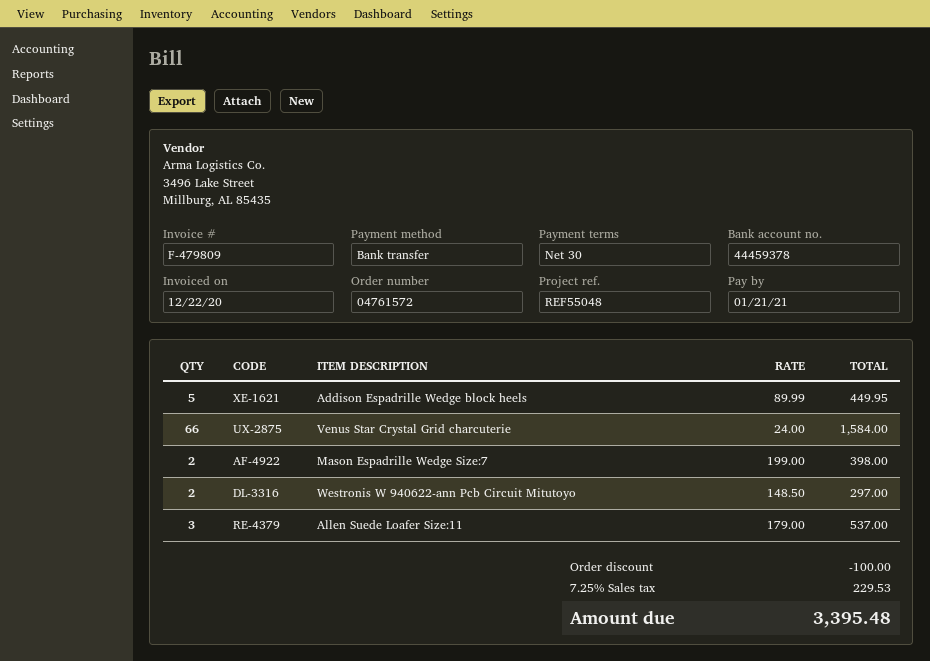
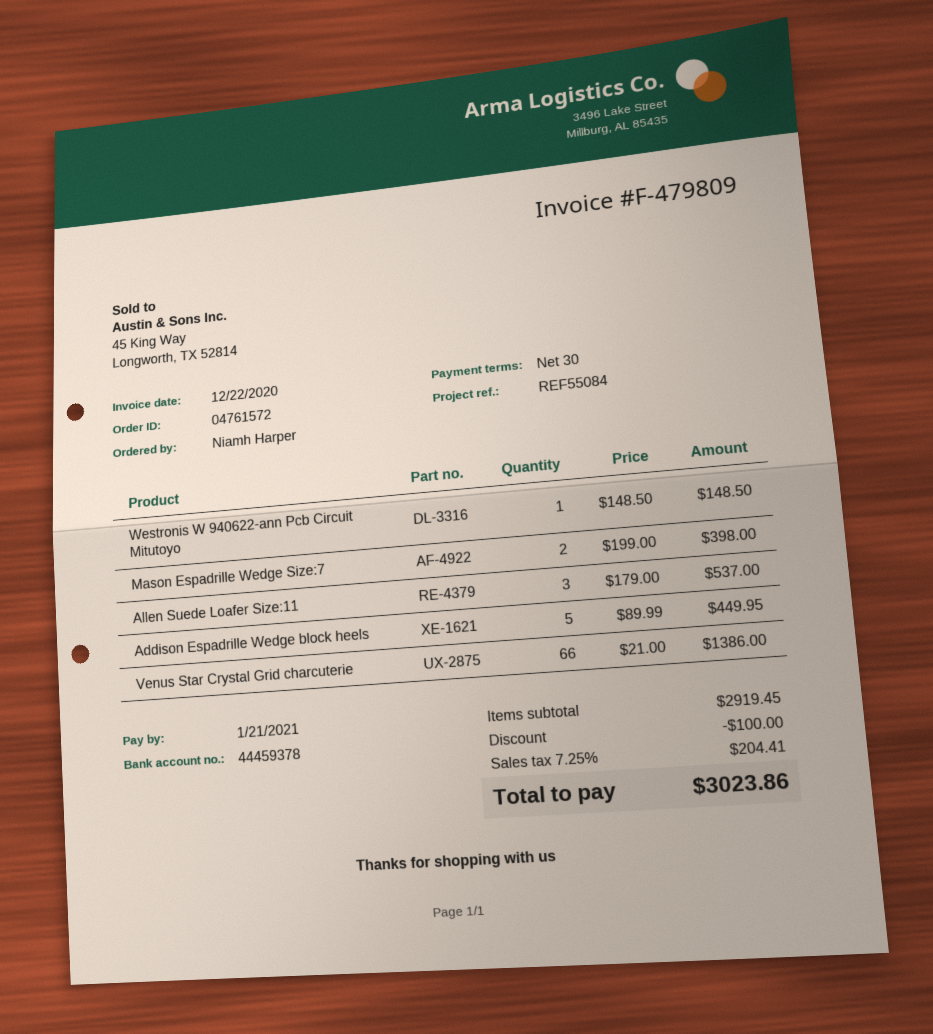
reference: REF55048 -> REF55084
Venus Star Crystal Grid charcuterie: 66 x 24.00 = 1584.00 -> 66 x 21.00 = 1386.00
Westronis W 940622-ann Pcb Circuit Mitutoyo: 2 x 148.50 = 297.00 -> 1 x 148.50 = 148.50
tax: 7.25% = 229.53 -> 7.25% = 204.41
total: 3395.48 -> 3023.86

